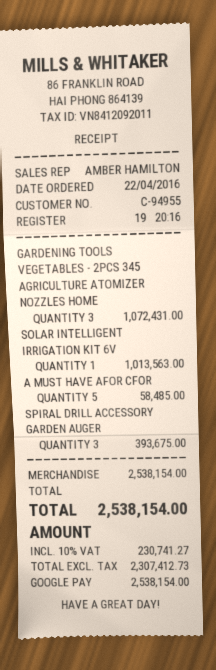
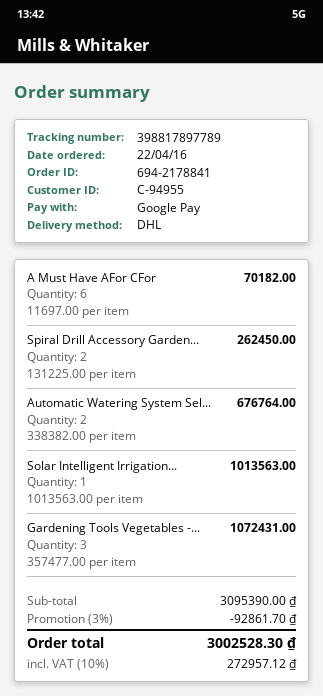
A MUST HAVE AFOR CFOR: 5 for 58485.00 -> 6 for 70182.00
SPIRAL DRILL ACCESSORY GARDEN AUGER: 3 for 393675.00 -> 2 for 262450.00
Automatic Watering System Sel...: none -> 2 for 676764.00
subtotal: 2538154.00 -> 3095390.00
discount: none -> 3% = 92861.70
tax: 10% = 230741.27 -> 10% = 272957.12
total: 2538154.00 -> 3002528.30

